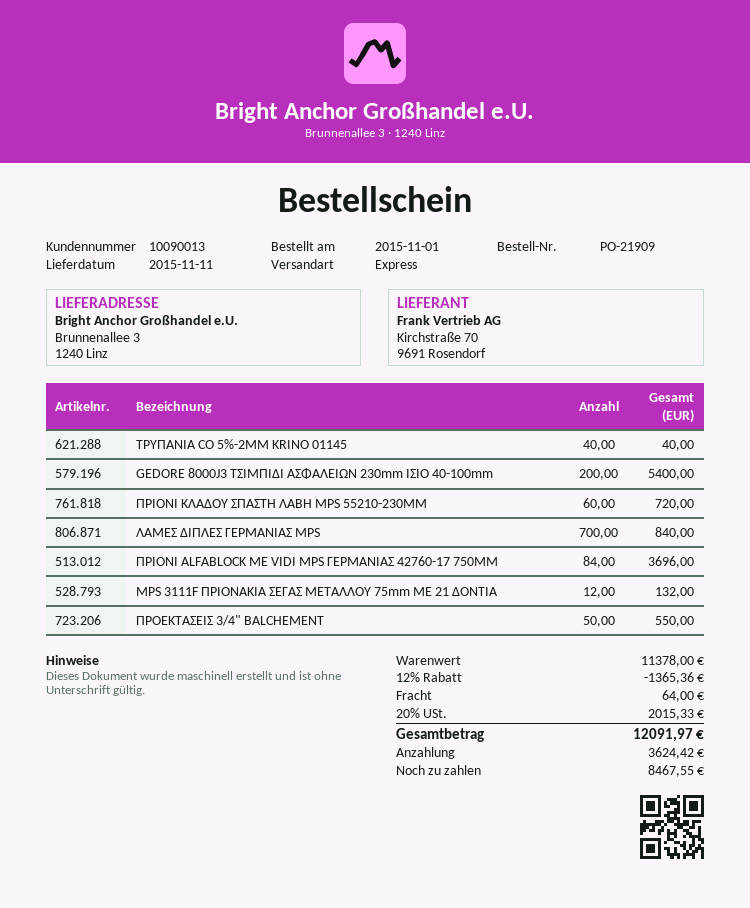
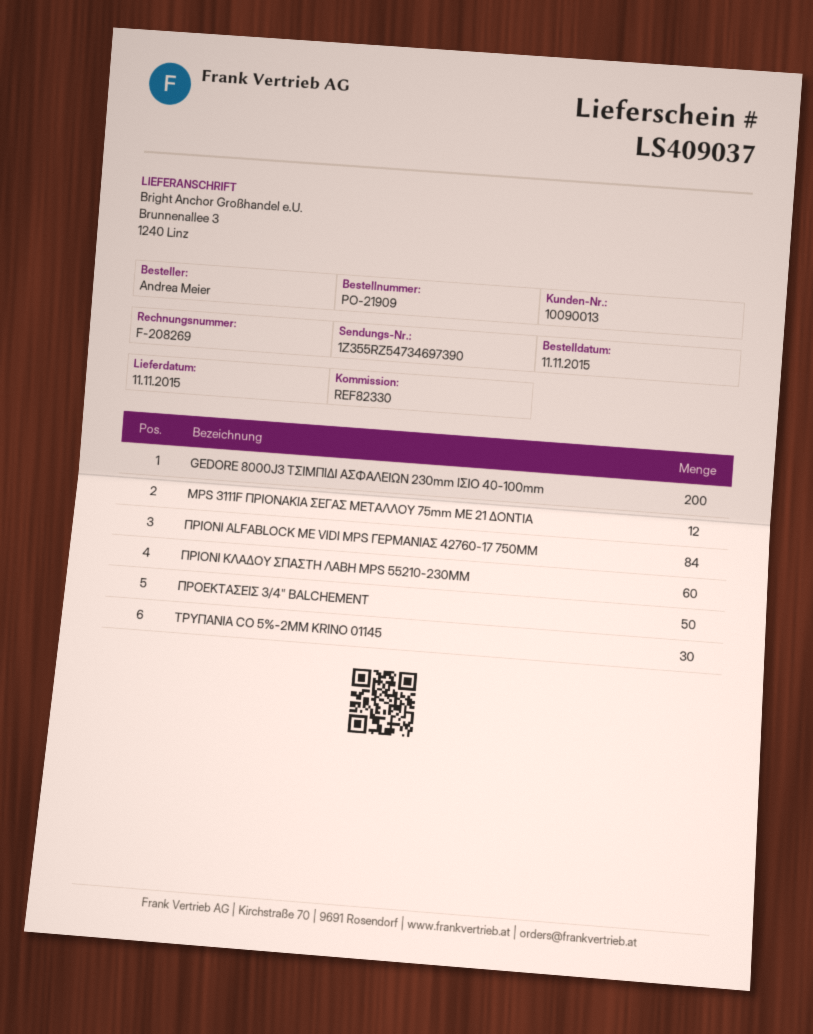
order date: 2015-11-01 -> 2015-11-11
ΤΡΥΠΑΝΙΑ CO 5%-2MM KRINO 01145: 40 -> 30
ΛΑΜΕΣ ΔΙΠΛΕΣ ΓΕΡΜΑΝΙΑΣ MPS: 700 -> none

